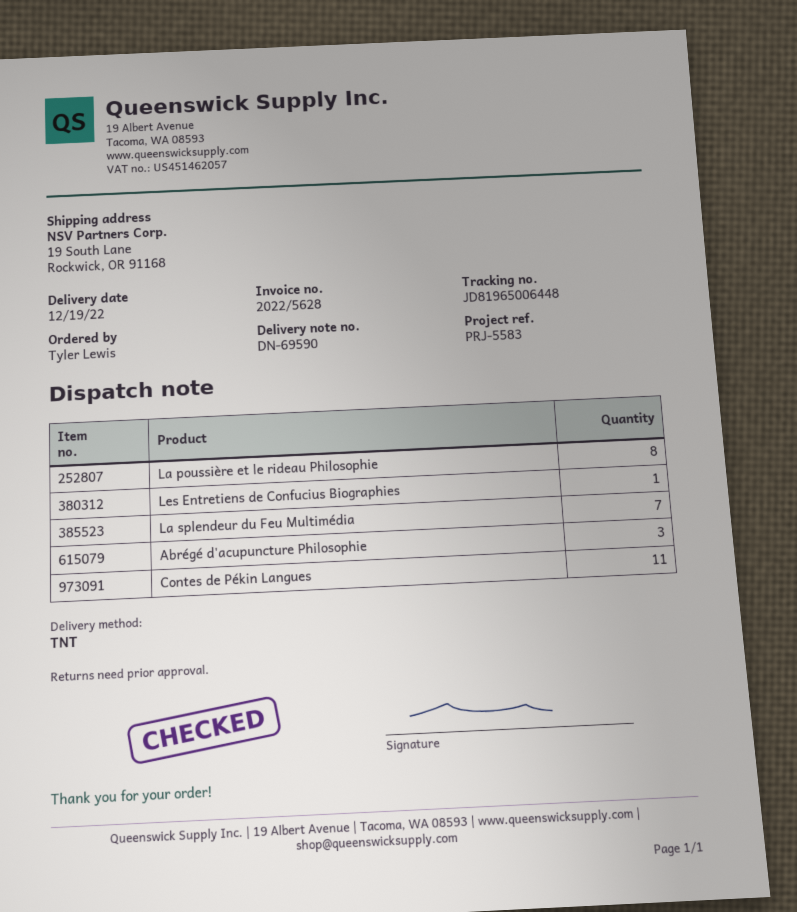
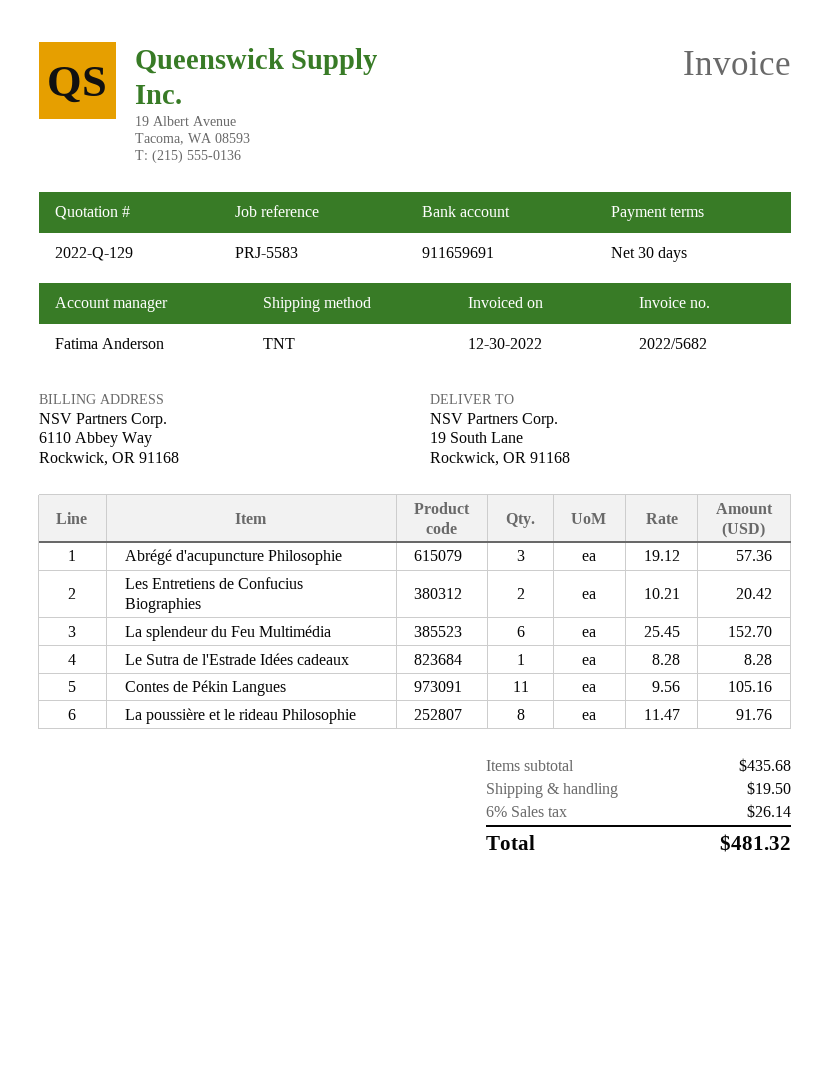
invoice number: 2022/5628 -> 2022/5682
Les Entretiens de Confucius Biographies: 1 -> 2
La splendeur du Feu Multimédia: 7 -> 6
Le Sutra de l'Estrade Idées cadeaux: none -> 1

